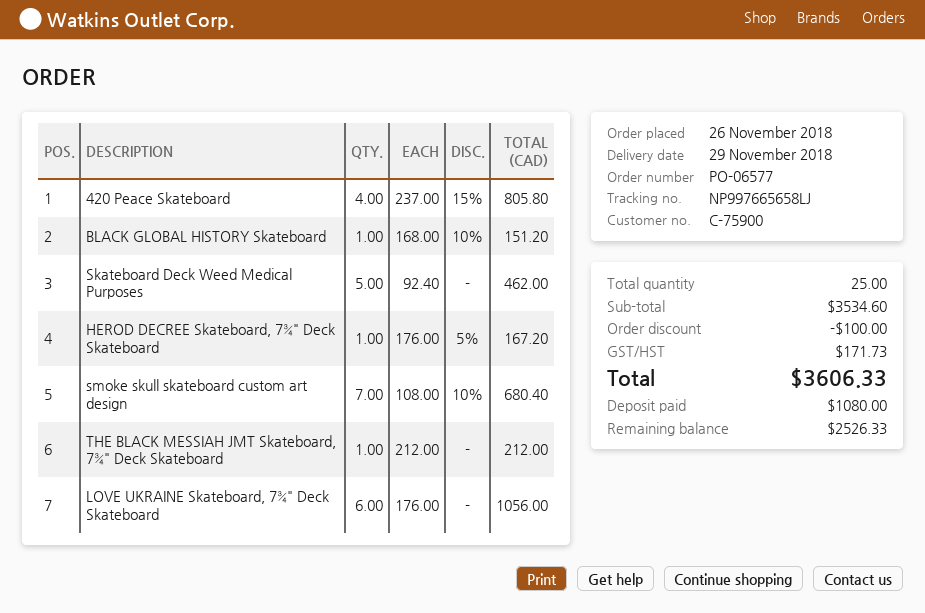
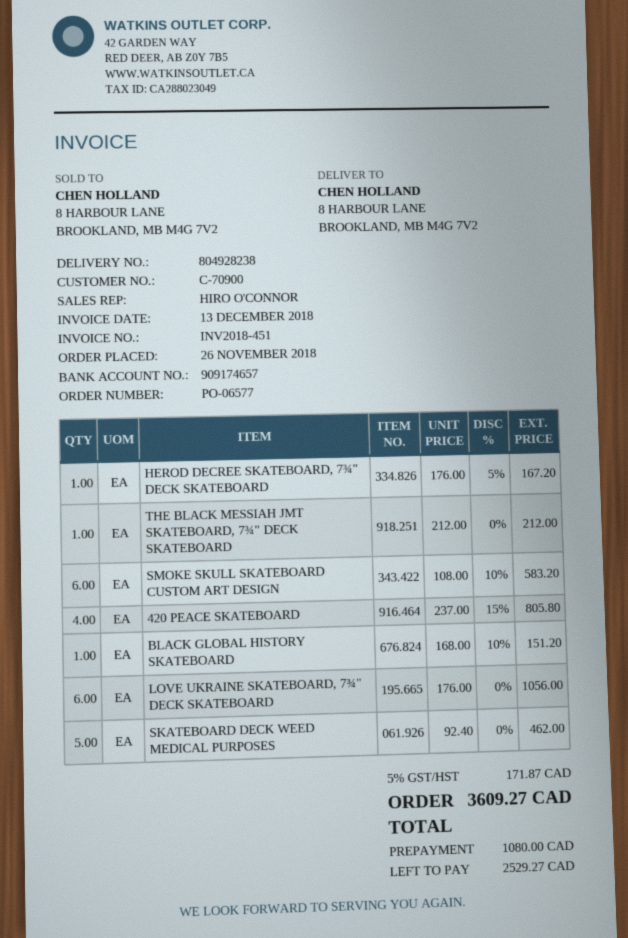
customer number: C-75900 -> C-70900
smoke skull skateboard custom art design: 7 x 108.00 - 10% = 680.40 -> 6 x 108.00 - 10% = 583.20
discount: 100.00 -> none
tax: 171.73 -> 171.87
total: 3606.33 -> 3609.27
balance: 2526.33 -> 2529.27

